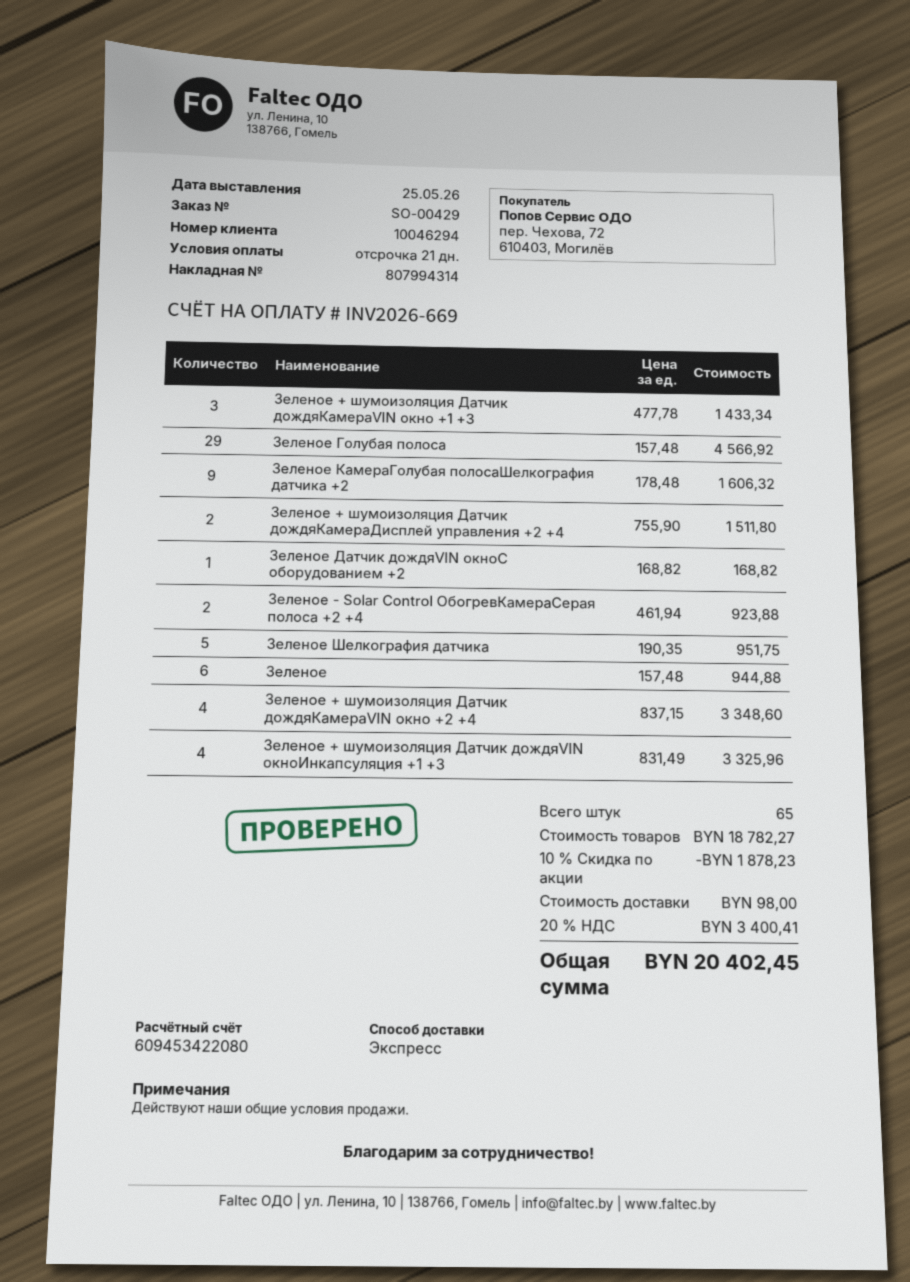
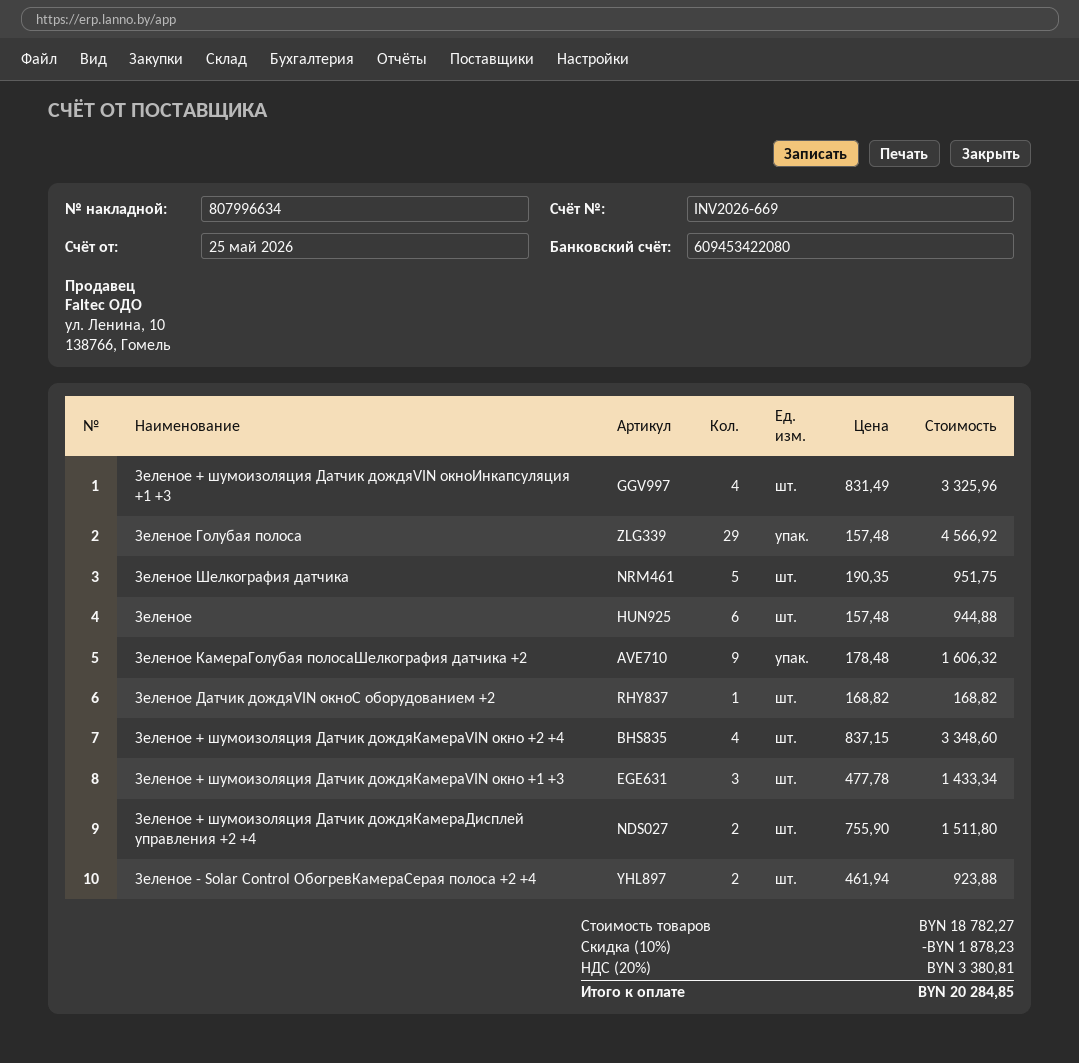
delivery note number: 807994314 -> 807996634
shipping: 98.00 -> none
tax: 20% = 3400.41 -> 20% = 3380.81
total: 20402.45 -> 20284.85

